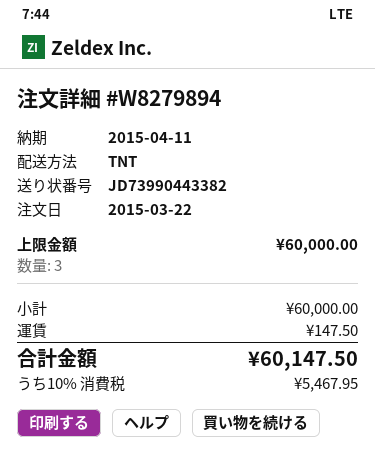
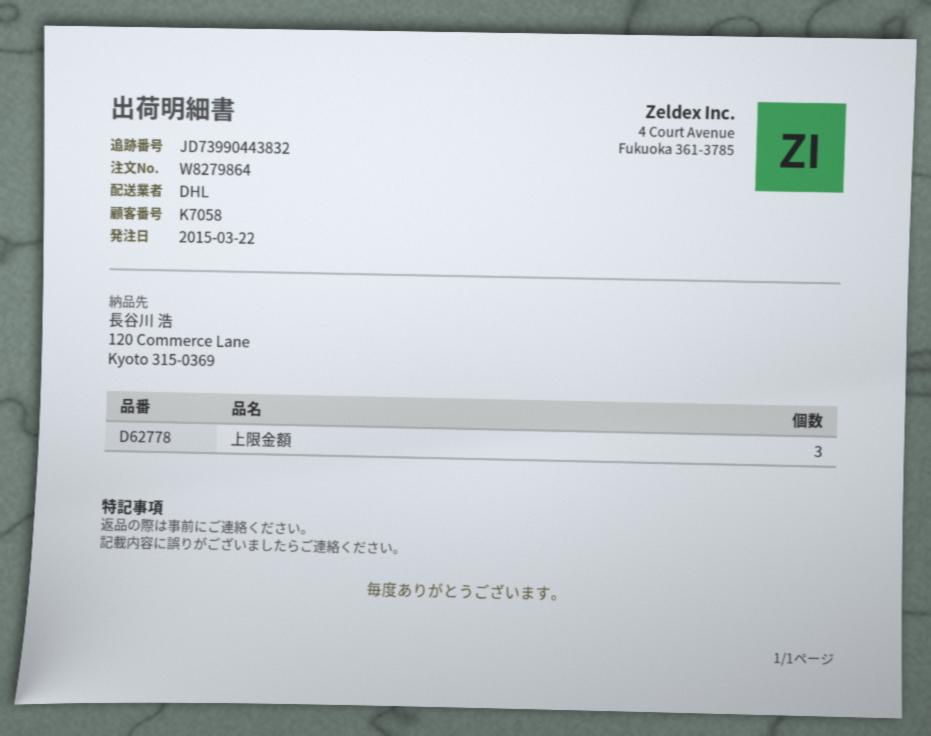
order number: W8279894 -> W8279864
shipping method: TNT -> DHL
tracking number: JD73990443382 -> JD73990443832

